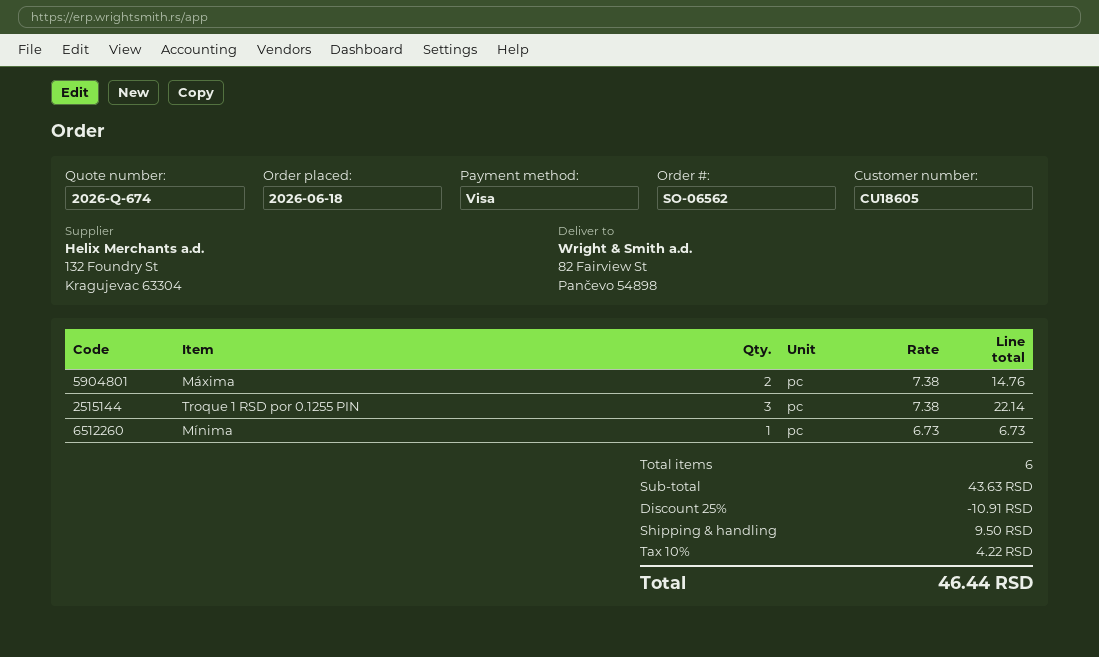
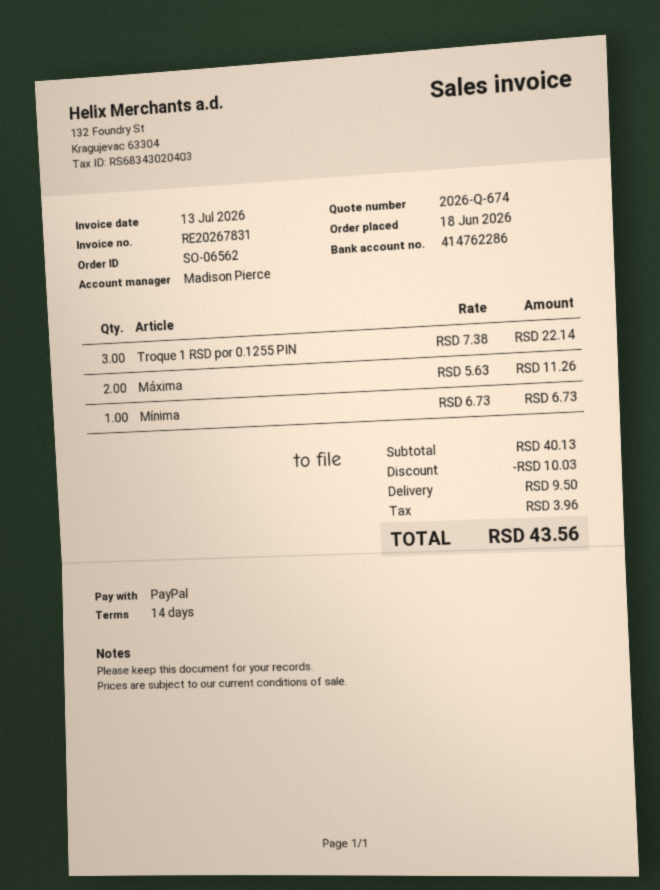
payment method: Visa -> PayPal
Máxima: 2 x 7.38 = 14.76 -> 2 x 5.63 = 11.26
subtotal: 43.63 -> 40.13
discount: 10.91 -> 10.03
tax: 4.22 -> 3.96
total: 46.44 -> 43.56

